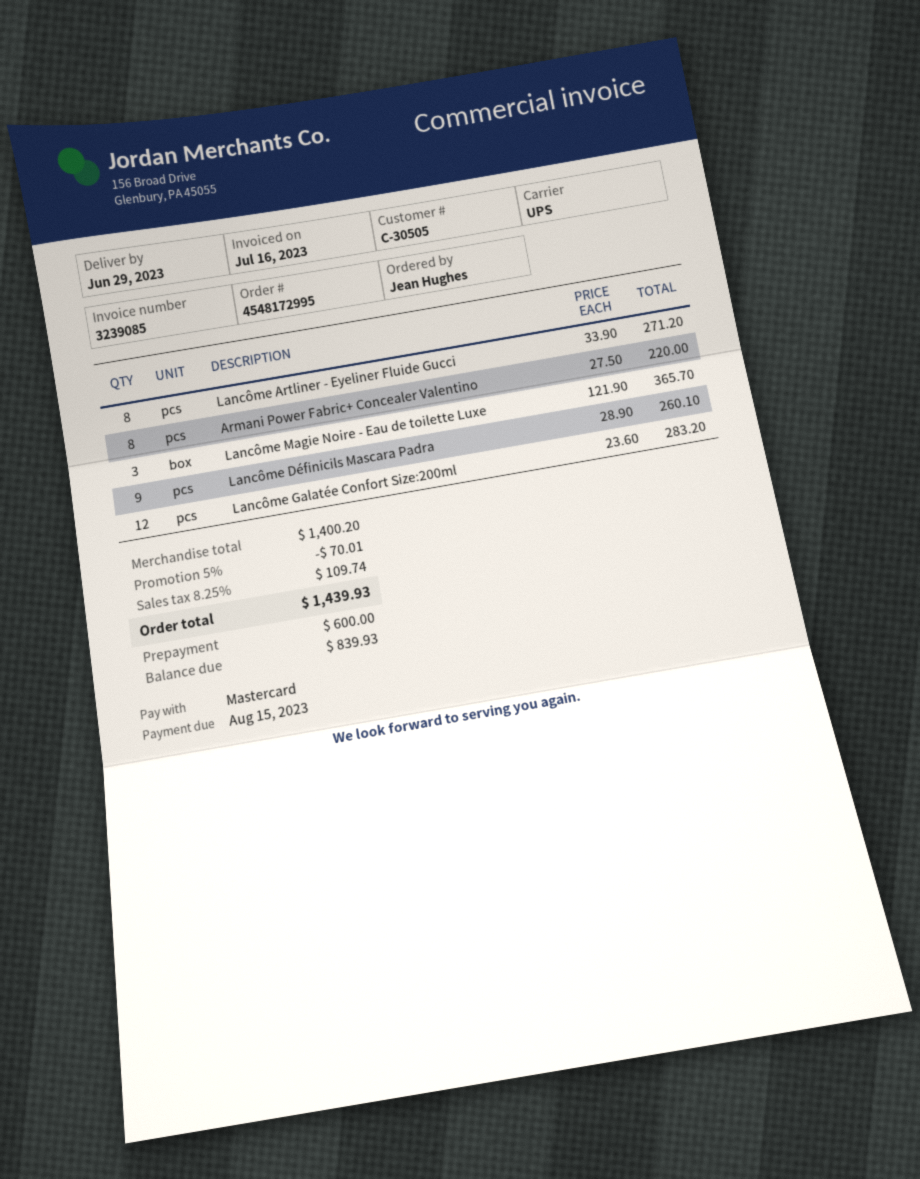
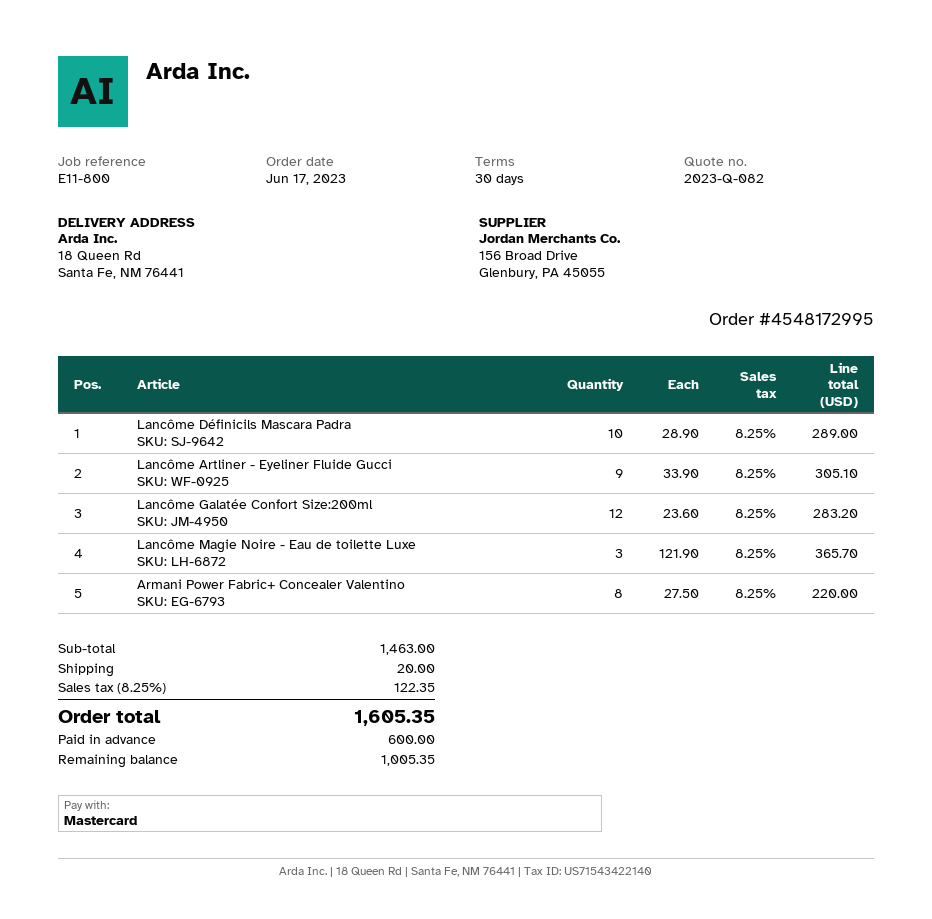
Lancôme Artliner - Eyeliner Fluide Gucci: 8 x 33.90 = 271.20 -> 9 x 33.90 = 305.10
Lancôme Définicils Mascara Padra: 9 x 28.90 = 260.10 -> 10 x 28.90 = 289.00
subtotal: 1400.20 -> 1463.00
discount: 5% = 70.01 -> none
shipping: none -> 20.00
tax: 8.25% = 109.74 -> 8.25% = 122.35
total: 1439.93 -> 1605.35
balance: 839.93 -> 1005.35

